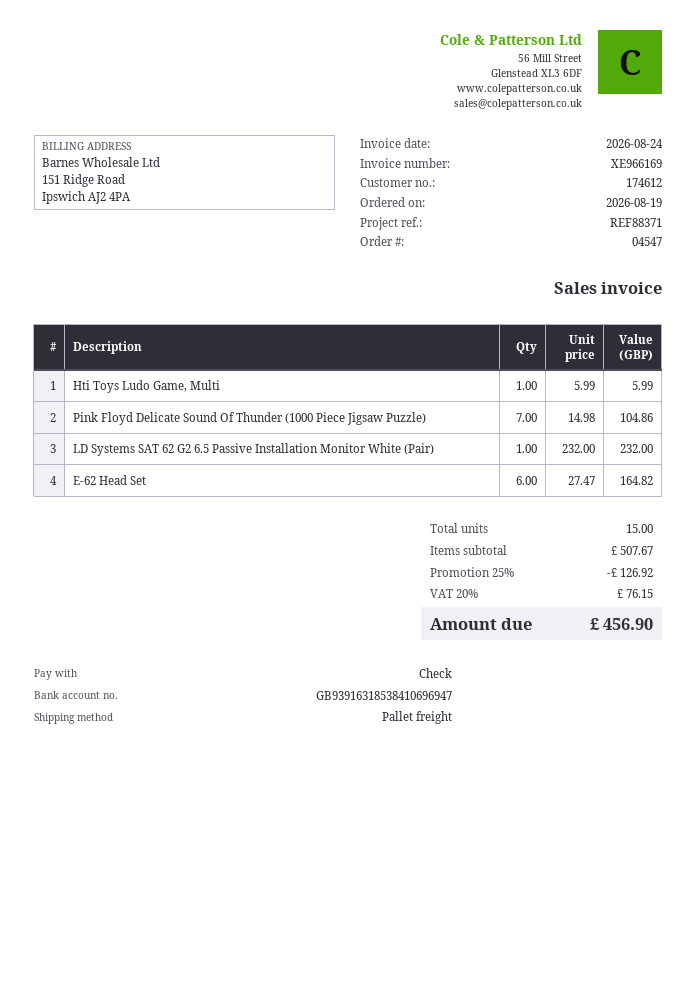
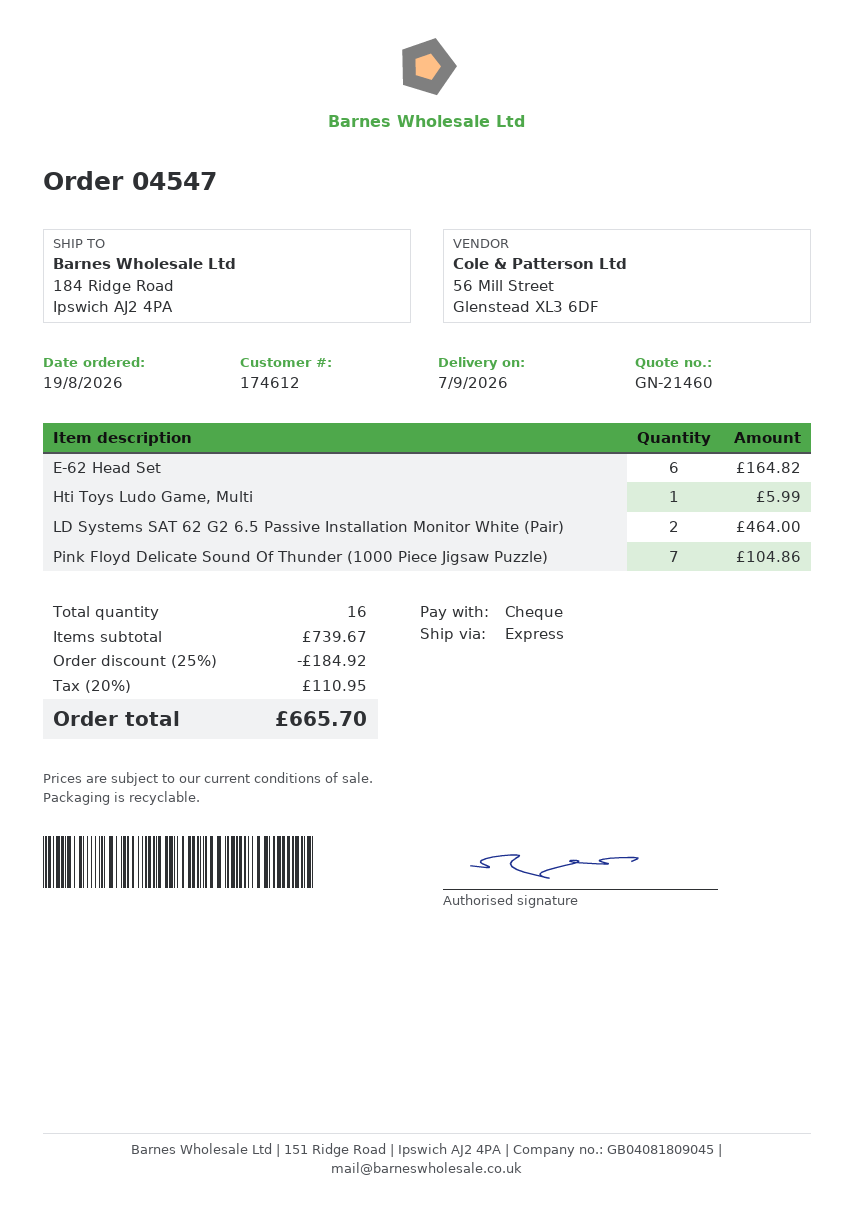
shipping method: pallet freight -> express
LD Systems SAT 62 G2 6.5 Passive Installation Monitor White (Pair): 1 for 232.00 -> 2 for 464.00
total quantity: 15 -> 16
subtotal: 507.67 -> 739.67
discount: 25% = 126.92 -> 25% = 184.92
tax: 20% = 76.15 -> 20% = 110.95
total: 456.90 -> 665.70

